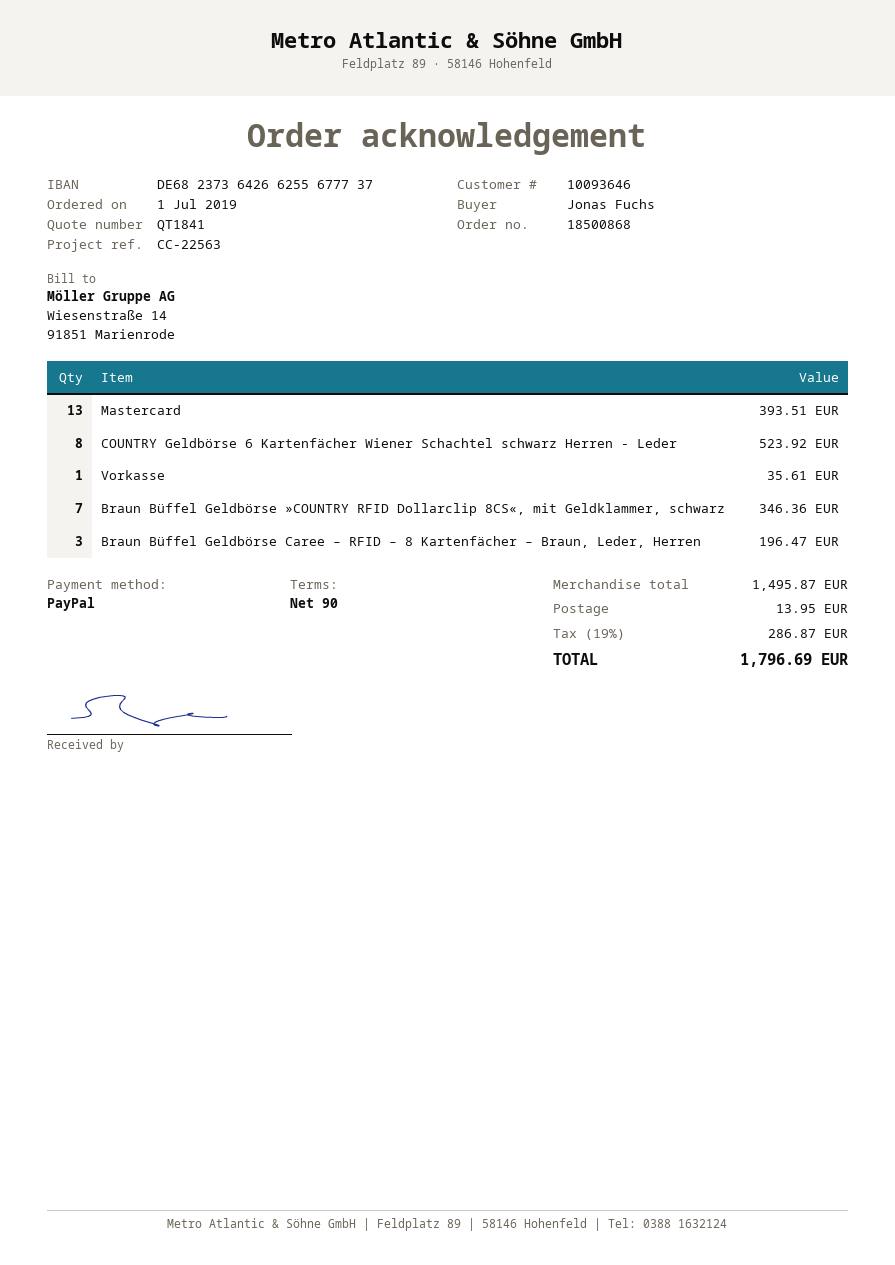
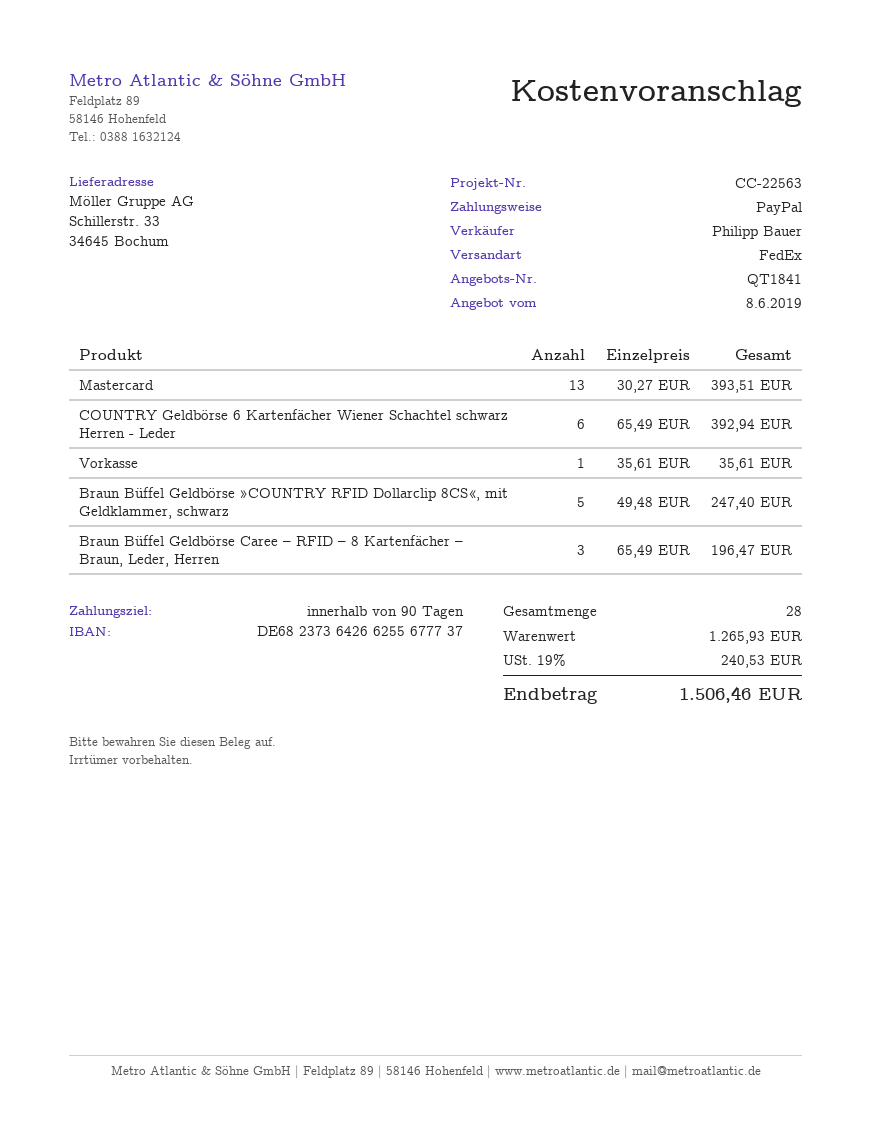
COUNTRY Geldbörse 6 Kartenfächer Wiener Schachtel schwarz Herren - Leder: 8 for 523.92 -> 6 for 392.94
Braun Büffel Geldbörse »COUNTRY RFID Dollarclip 8CS«, mit Geldklammer, schwarz: 7 for 346.36 -> 5 for 247.40
subtotal: 1495.87 -> 1265.93
shipping: 13.95 -> none
tax: 19% = 286.87 -> 19% = 240.53
total: 1796.69 -> 1506.46

